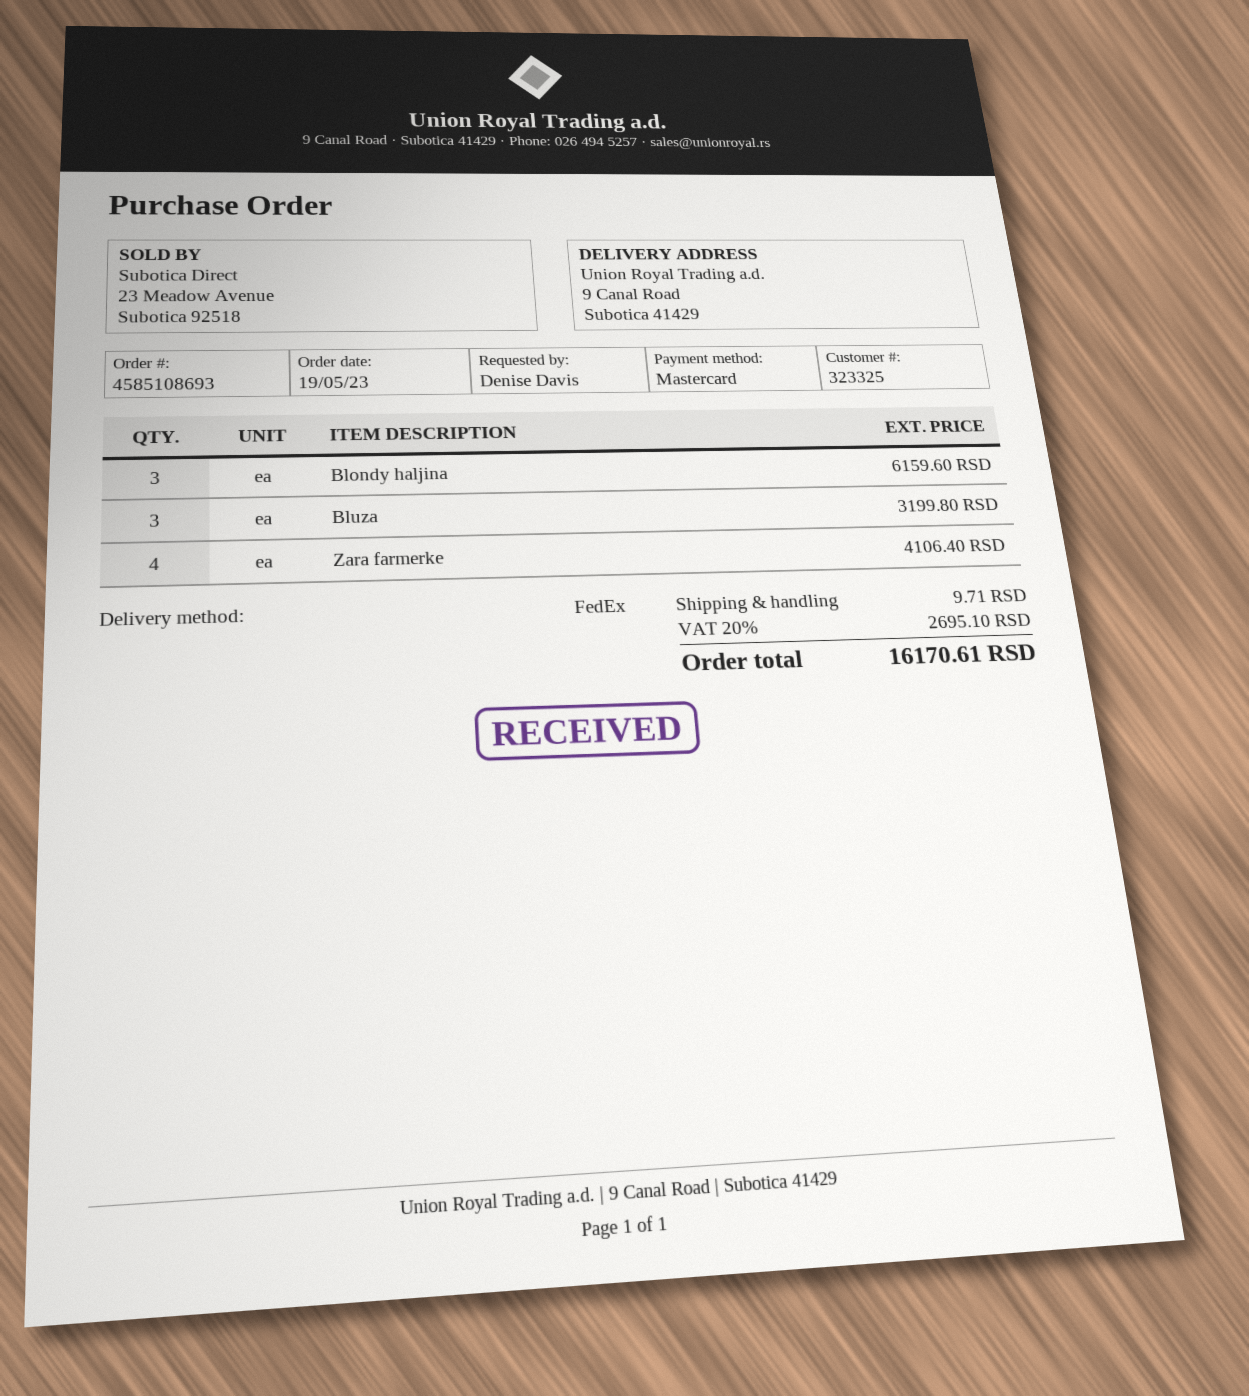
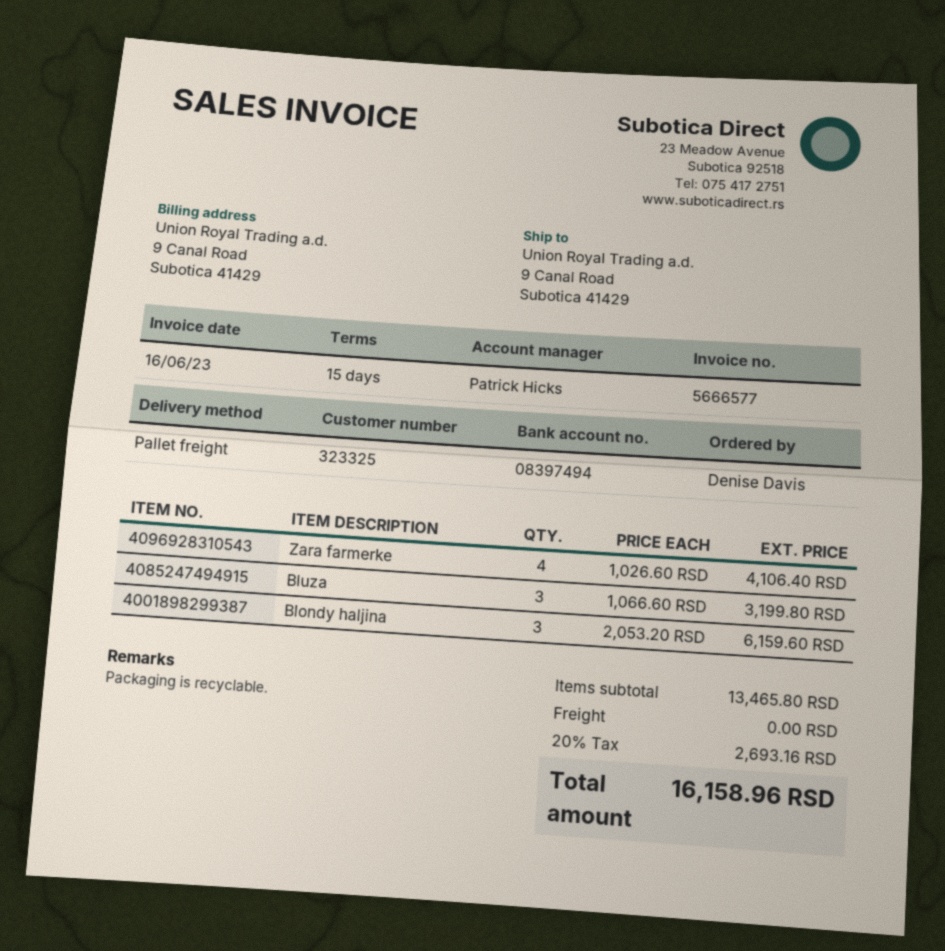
shipping method: FedEx -> pallet freight
shipping: 9.71 -> 0.00
tax: 20% = 2695.10 -> 20% = 2693.16
total: 16170.61 -> 16158.96

